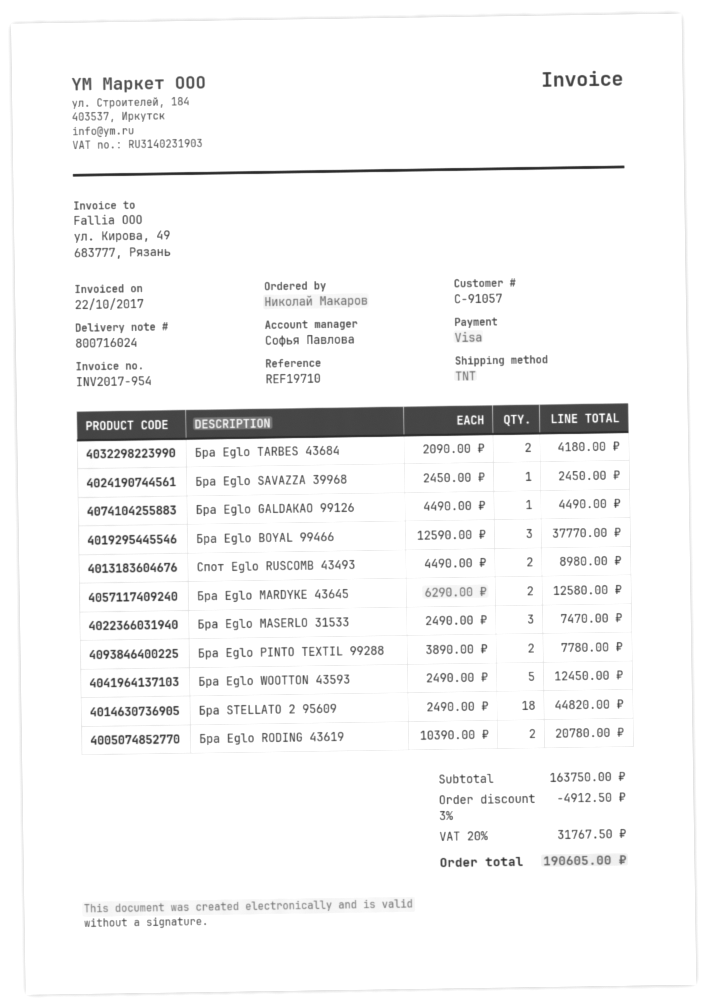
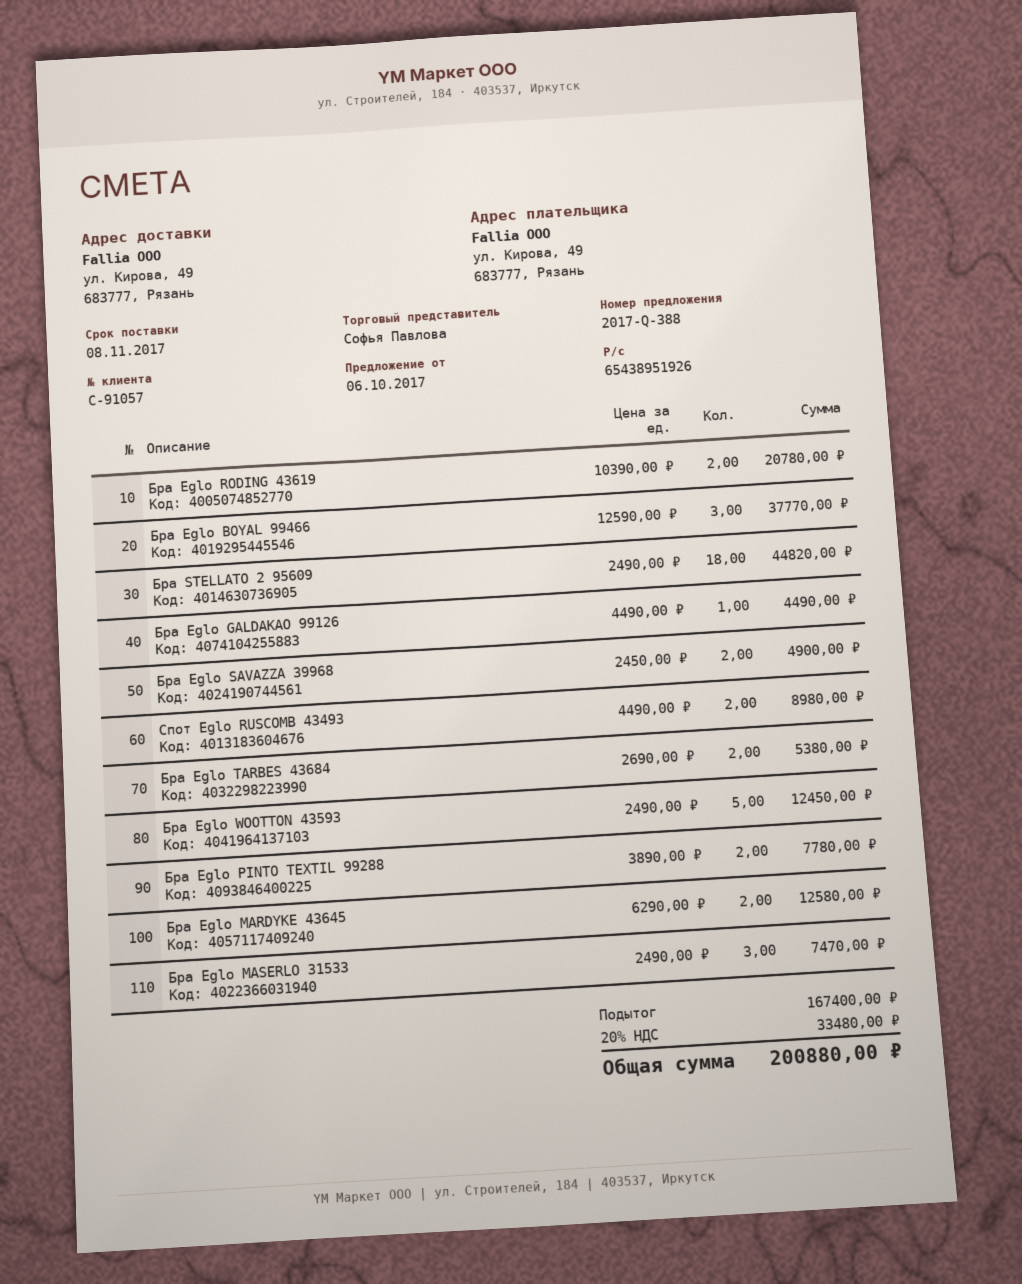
Бра Eglo TARBES 43684: 2 x 2090.00 = 4180.00 -> 2 x 2690.00 = 5380.00
Бра Eglo SAVAZZA 39968: 1 x 2450.00 = 2450.00 -> 2 x 2450.00 = 4900.00
subtotal: 163750.00 -> 167400.00
discount: 3% = 4912.50 -> none
tax: 20% = 31767.50 -> 20% = 33480.00
total: 190605.00 -> 200880.00

